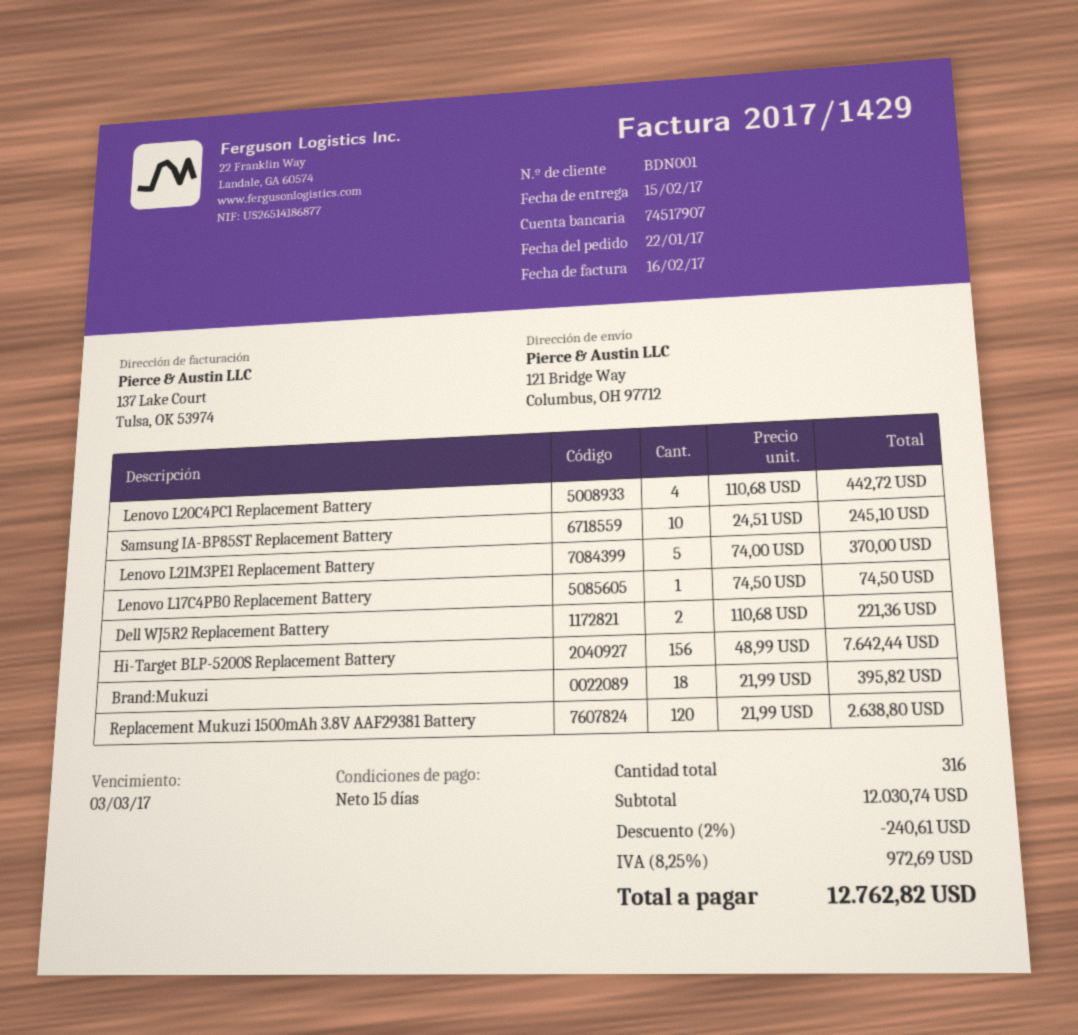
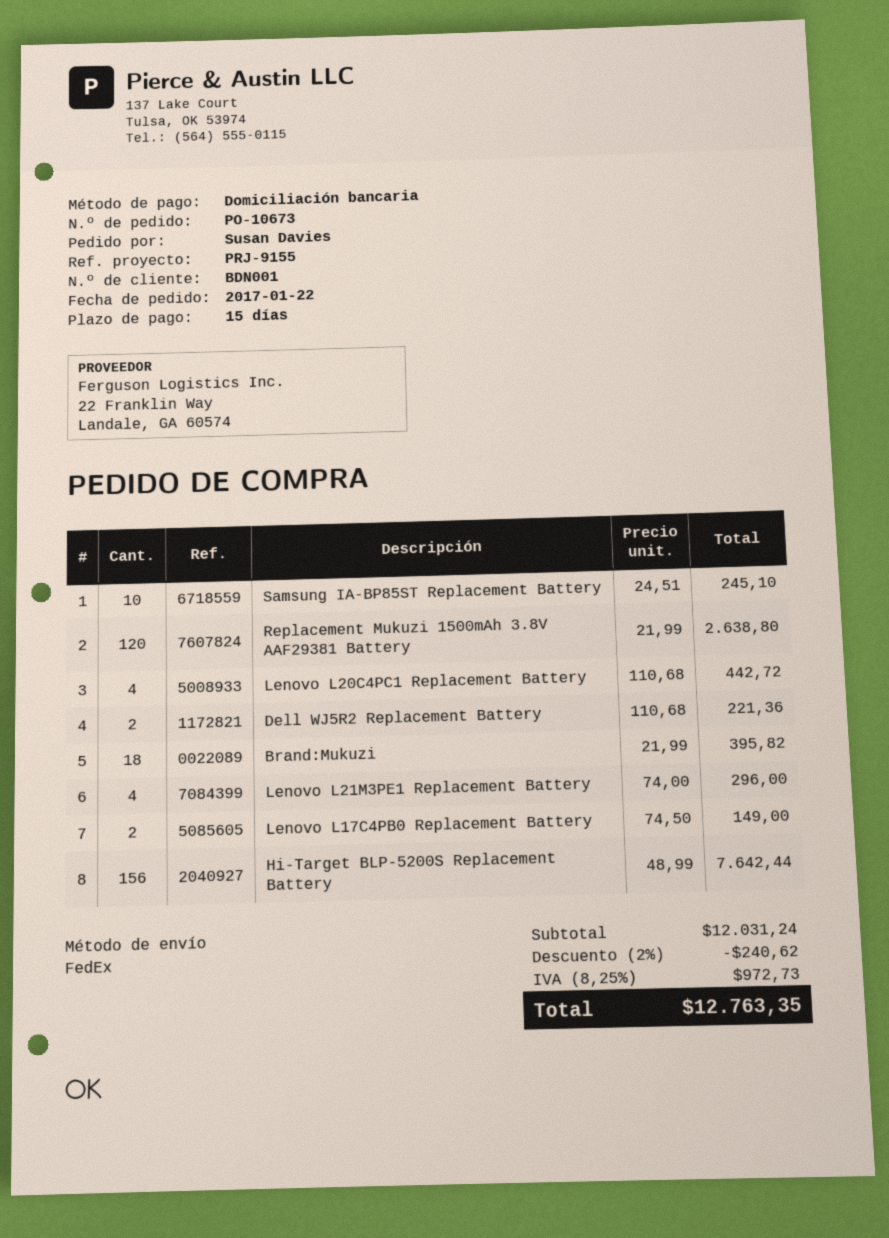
Lenovo L21M3PE1 Replacement Battery: 5 x 74.00 = 370.00 -> 4 x 74.00 = 296.00
Lenovo L17C4PB0 Replacement Battery: 1 x 74.50 = 74.50 -> 2 x 74.50 = 149.00
subtotal: 12030.74 -> 12031.24
discount: 2% = 240.61 -> 2% = 240.62
tax: 8.25% = 972.69 -> 8.25% = 972.73
total: 12762.82 -> 12763.35

